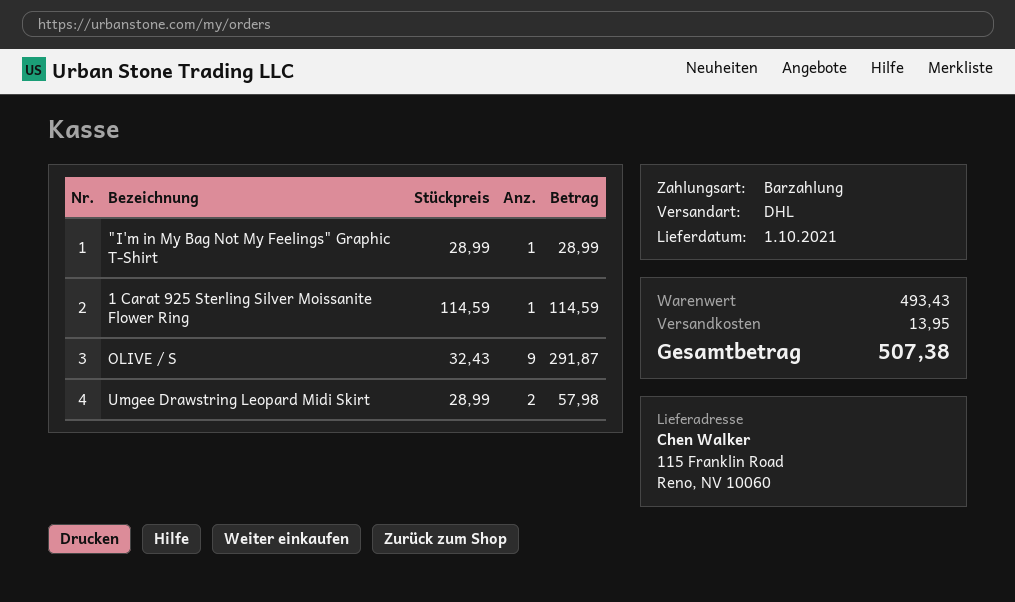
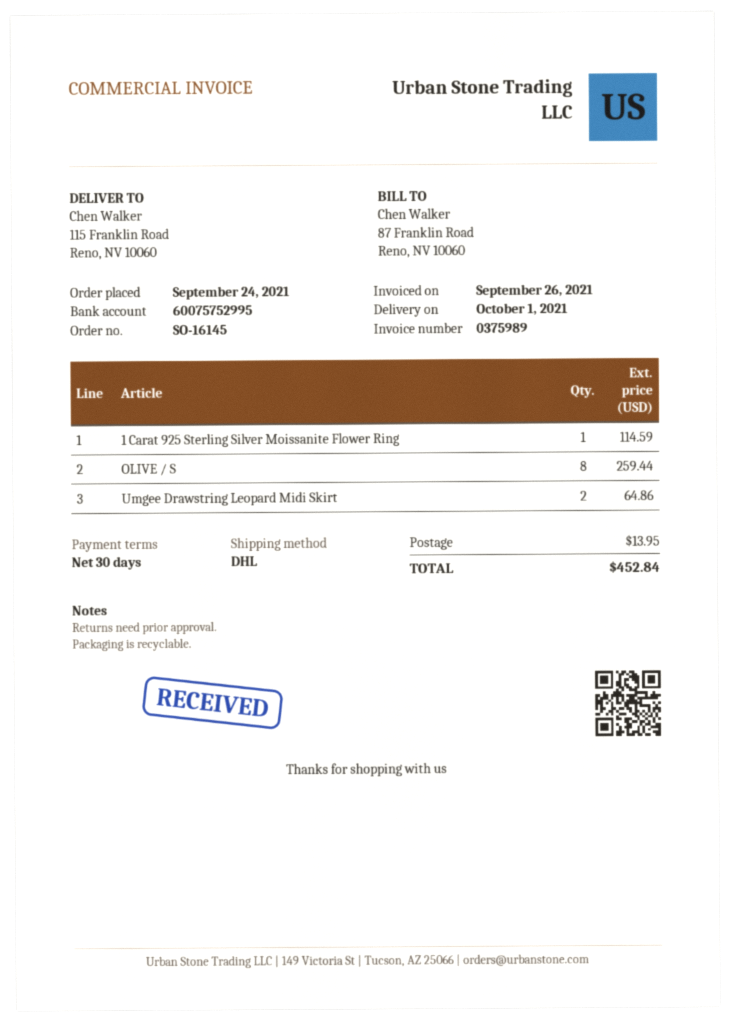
"I'm in My Bag Not My Feelings" Graphic T-Shirt: 1 for 28.99 -> none
OLIVE / S: 9 for 291.87 -> 8 for 259.44
Umgee Drawstring Leopard Midi Skirt: 2 for 57.98 -> 2 for 64.86
total: 507.38 -> 452.84

